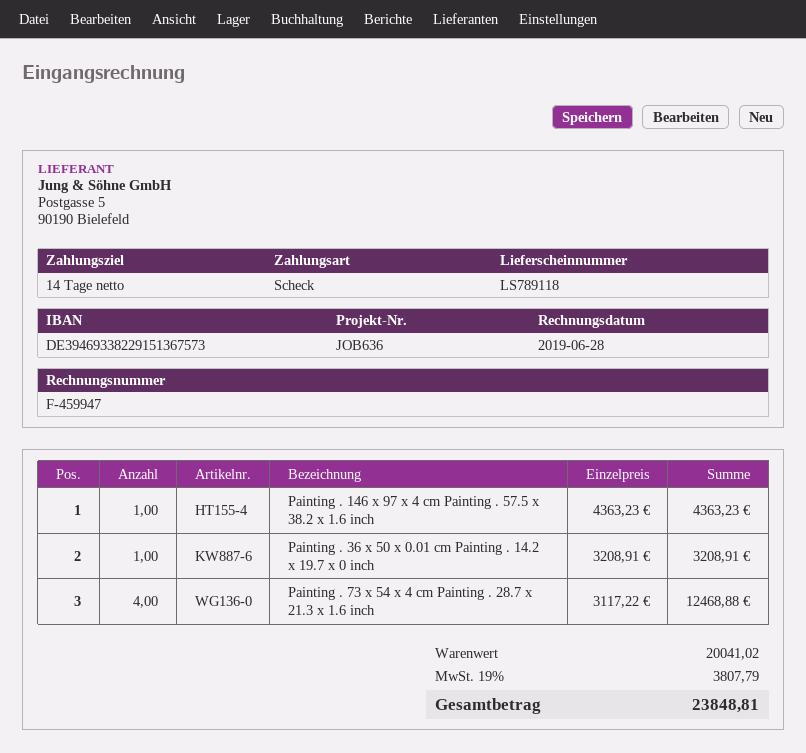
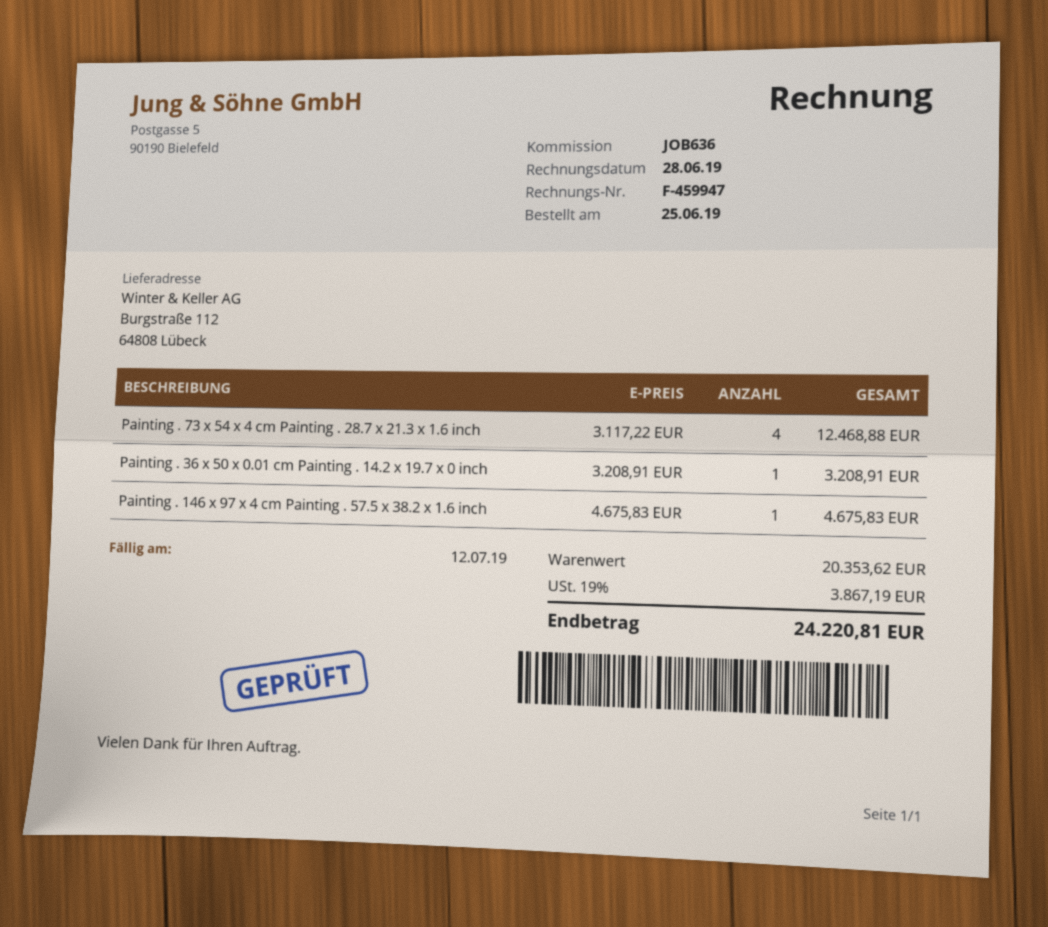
Painting . 146 x 97 x 4 cm Painting . 57.5 x 38.2 x 1.6 inch: 1 x 4363.23 = 4363.23 -> 1 x 4675.83 = 4675.83
subtotal: 20041.02 -> 20353.62
tax: 19% = 3807.79 -> 19% = 3867.19
total: 23848.81 -> 24220.81

